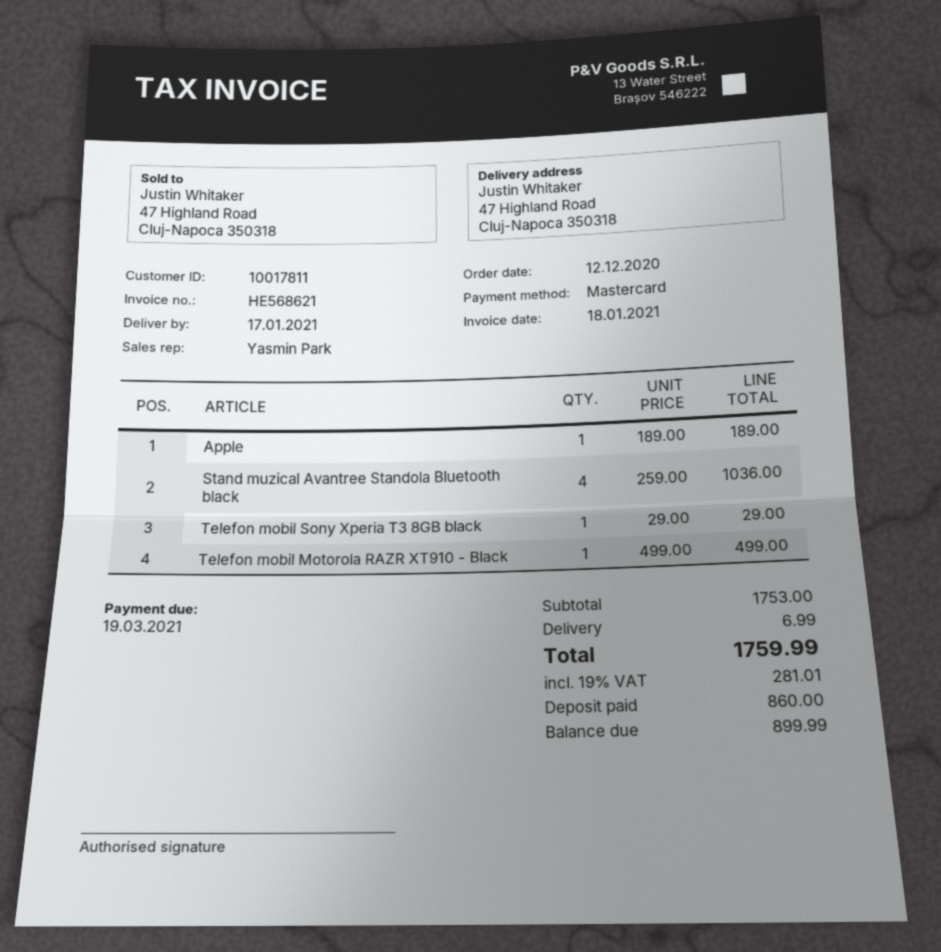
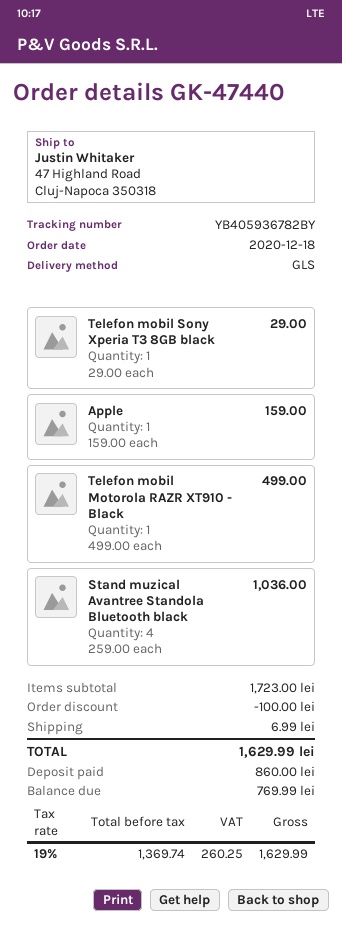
order date: 2020-12-12 -> 2020-12-18
Apple: 1 x 189.00 = 189.00 -> 1 x 159.00 = 159.00
subtotal: 1753.00 -> 1723.00
discount: none -> 100.00
tax: 19% = 281.01 -> 19% = 260.25
total: 1759.99 -> 1629.99
balance: 899.99 -> 769.99

